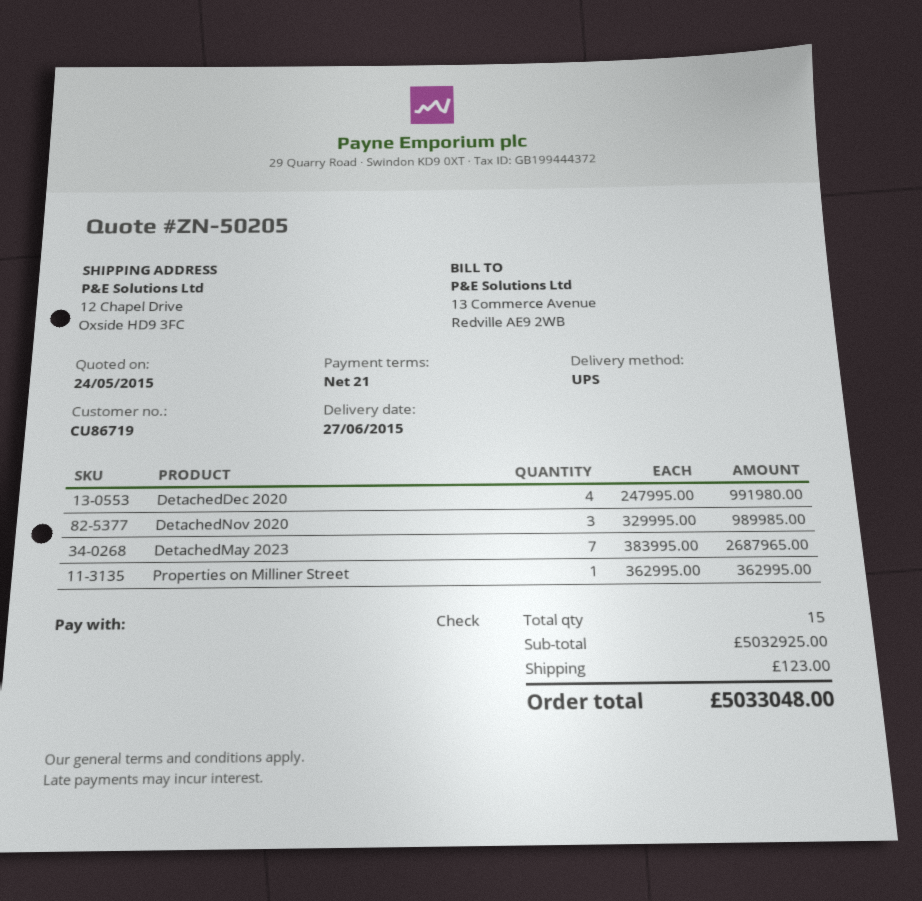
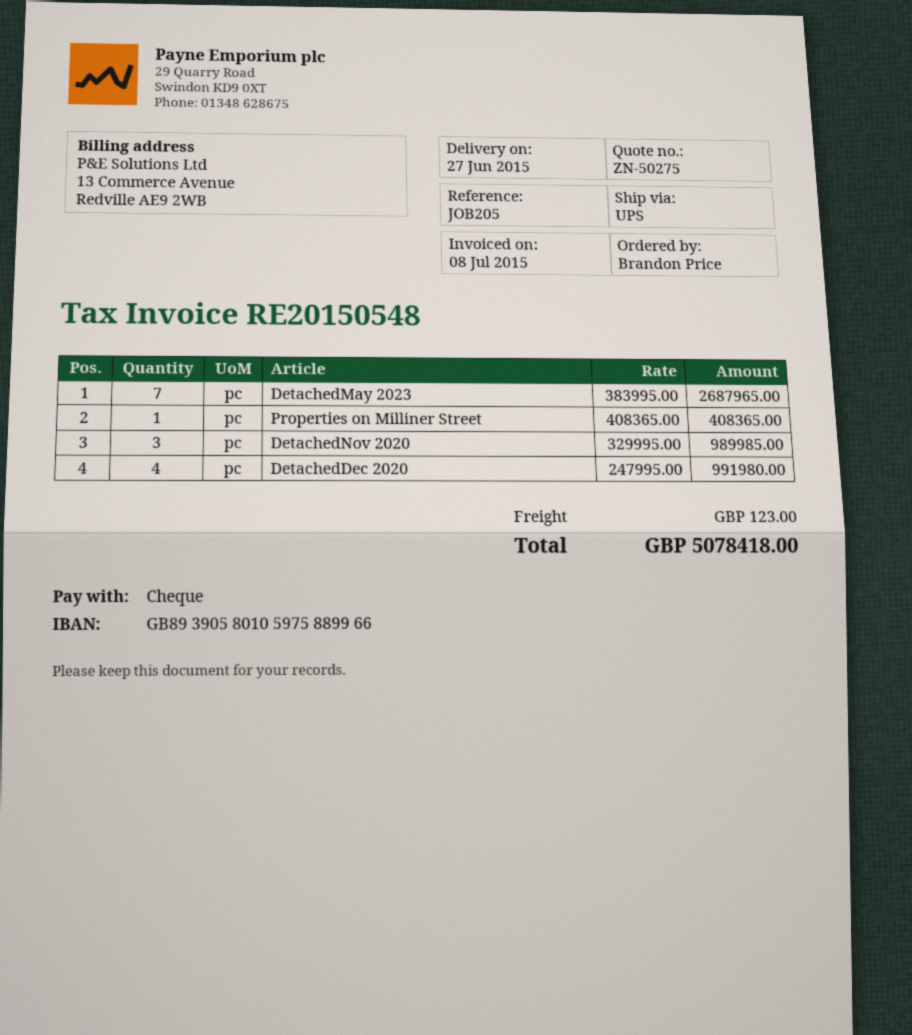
quote number: ZN-50205 -> ZN-50275
Properties on Milliner Street: 1 x 362995.00 = 362995.00 -> 1 x 408365.00 = 408365.00
total: 5033048.00 -> 5078418.00

